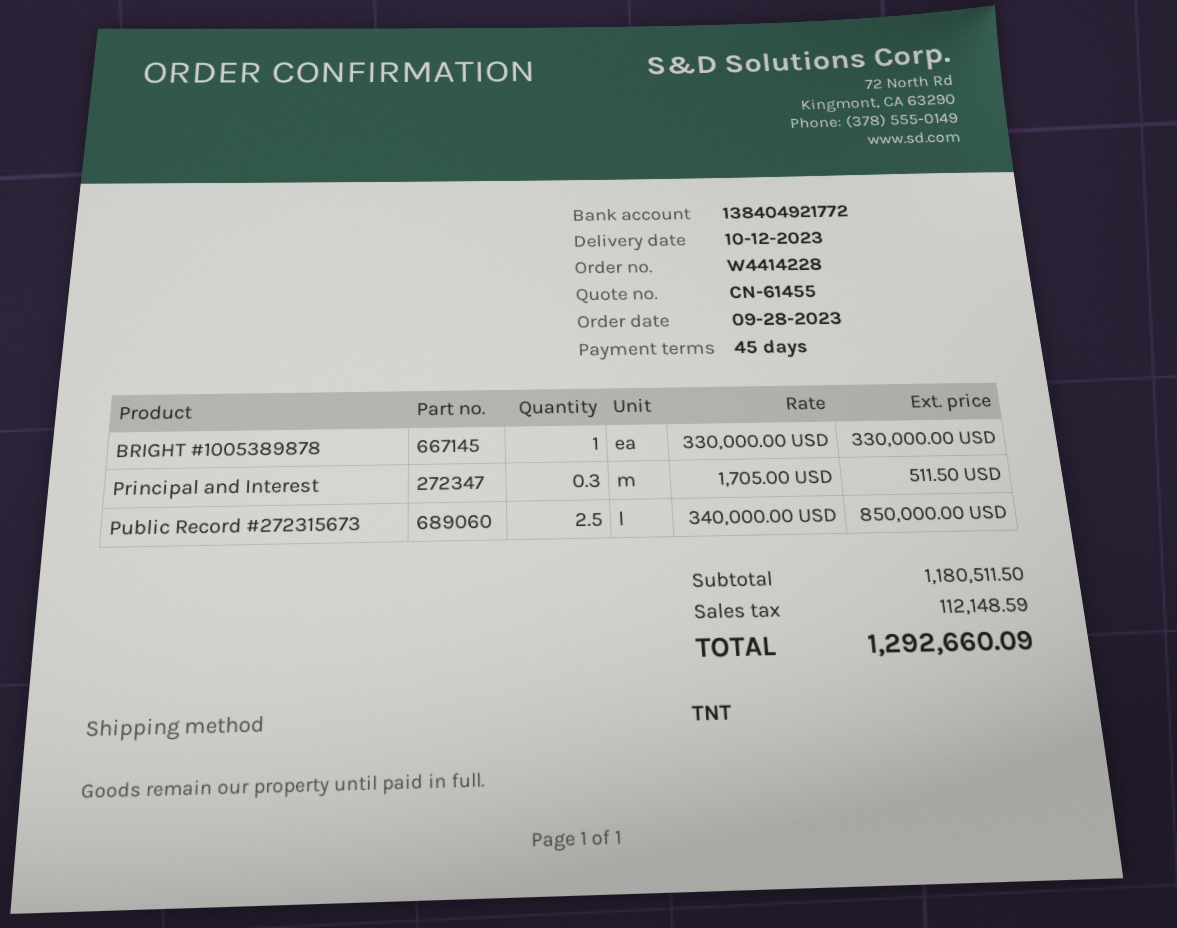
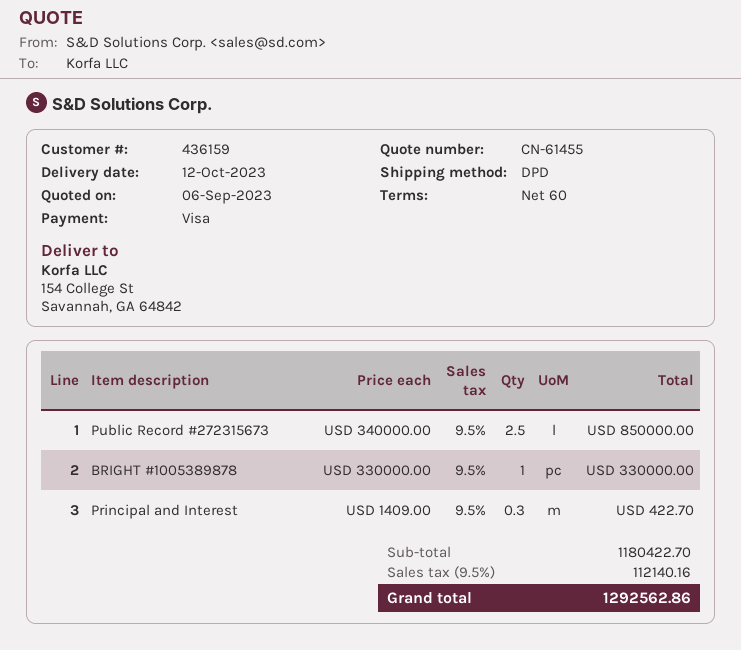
payment terms: 45 days -> 60 days
shipping method: TNT -> DPD
Principal and Interest: 0.3 x 1705.00 = 511.50 -> 0.3 x 1409.00 = 422.70
subtotal: 1180511.50 -> 1180422.70
tax: 112148.59 -> 112140.16
total: 1292660.09 -> 1292562.86

